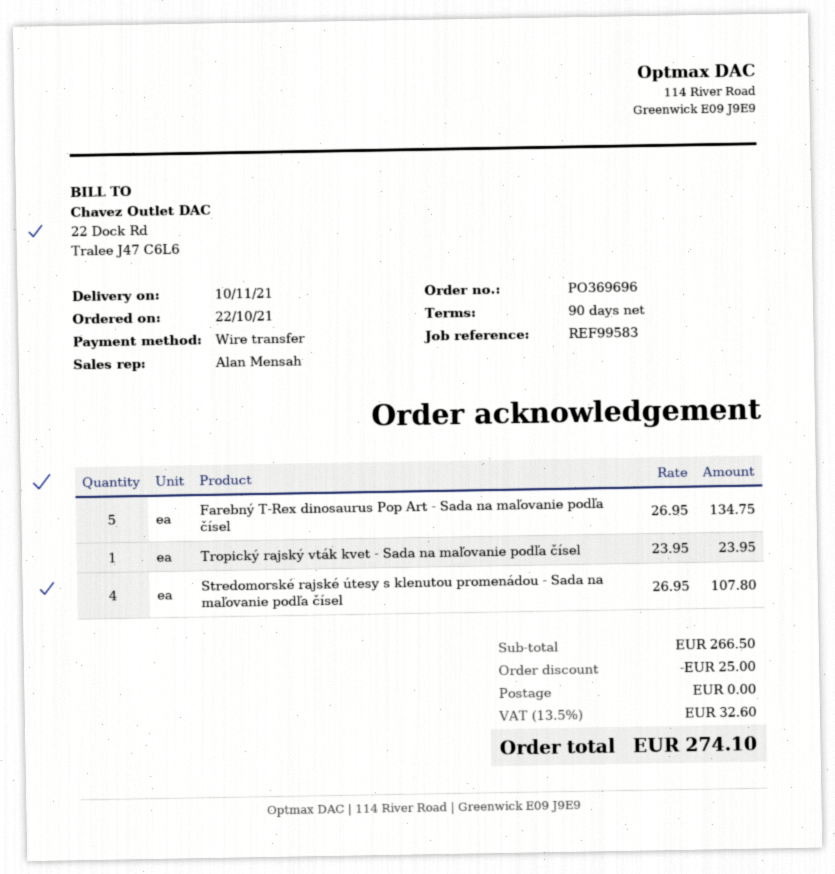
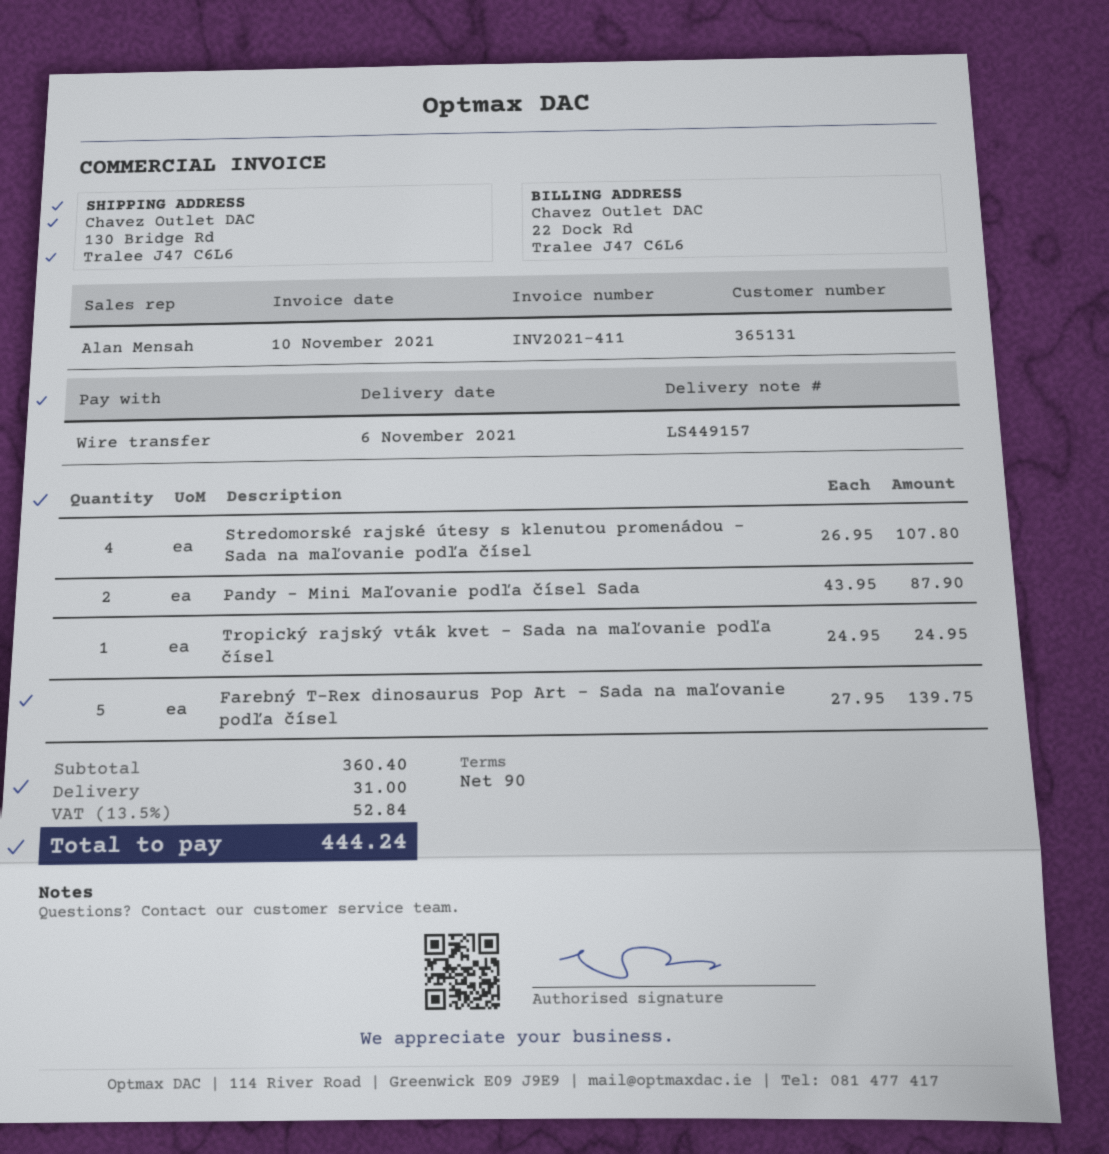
delivery date: 2021-11-10 -> 2021-11-06
Farebný T-Rex dinosaurus Pop Art - Sada na maľovanie podľa čísel: 5 x 26.95 = 134.75 -> 5 x 27.95 = 139.75
Tropický rajský vták kvet - Sada na maľovanie podľa čísel: 1 x 23.95 = 23.95 -> 1 x 24.95 = 24.95
Pandy - Mini Maľovanie podľa čísel Sada: none -> 2 x 43.95 = 87.90
subtotal: 266.50 -> 360.40
discount: 25.00 -> none
shipping: 0.00 -> 31.00
tax: 13.5% = 32.60 -> 13.5% = 52.84
total: 274.10 -> 444.24

